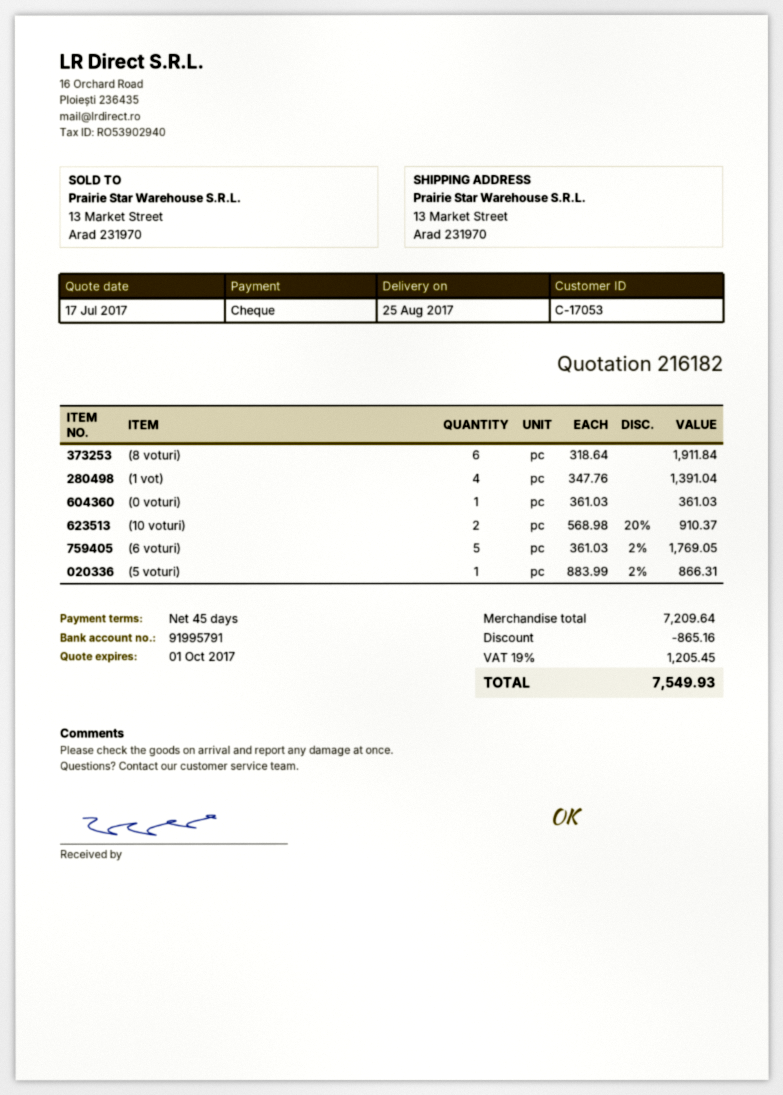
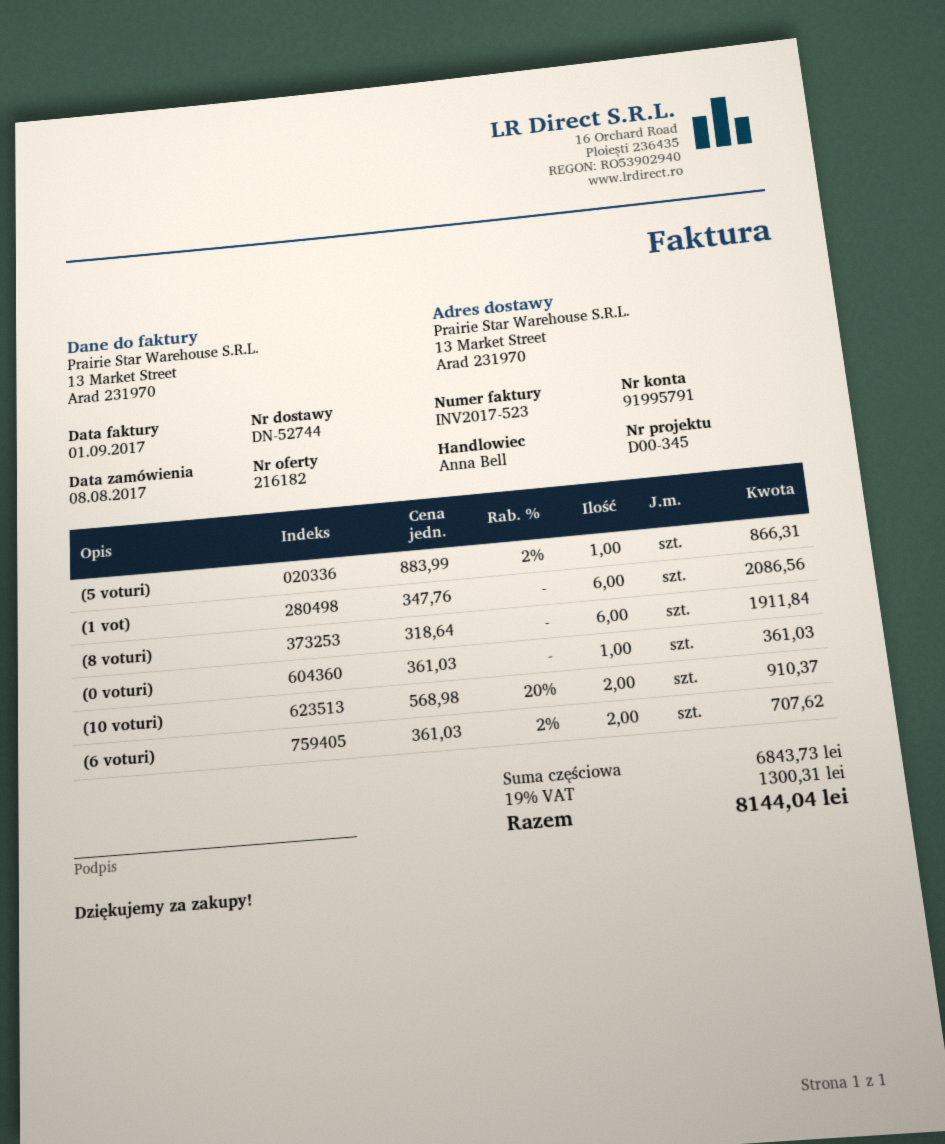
(1 vot): 4 x 347.76 = 1391.04 -> 6 x 347.76 = 2086.56
(6 voturi): 5 x 361.03 - 2% = 1769.05 -> 2 x 361.03 - 2% = 707.62
subtotal: 7209.64 -> 6843.73
discount: 865.16 -> none
tax: 19% = 1205.45 -> 19% = 1300.31
total: 7549.93 -> 8144.04

